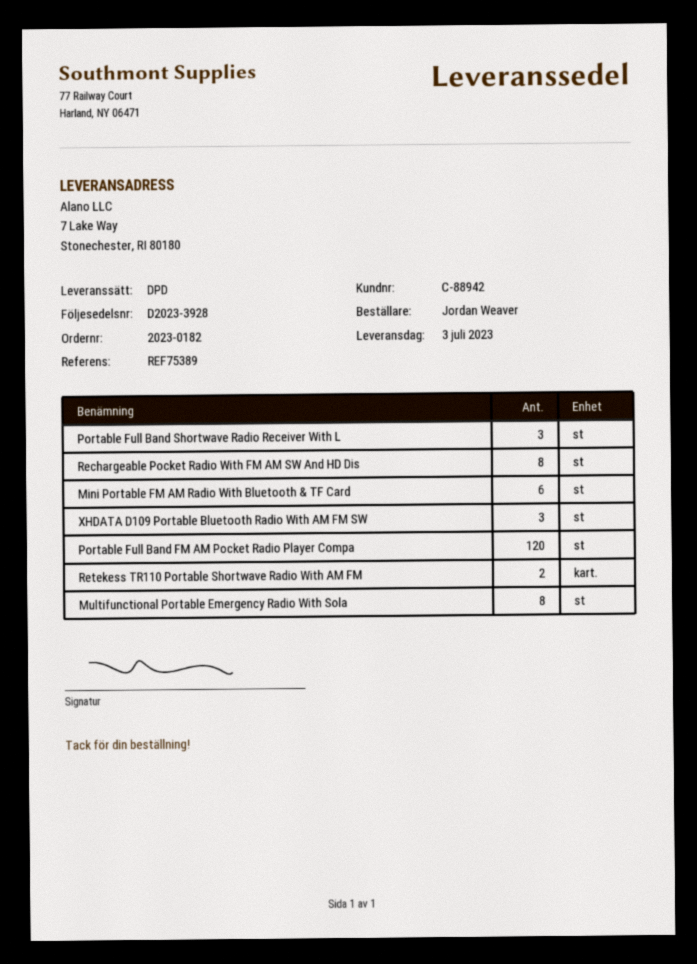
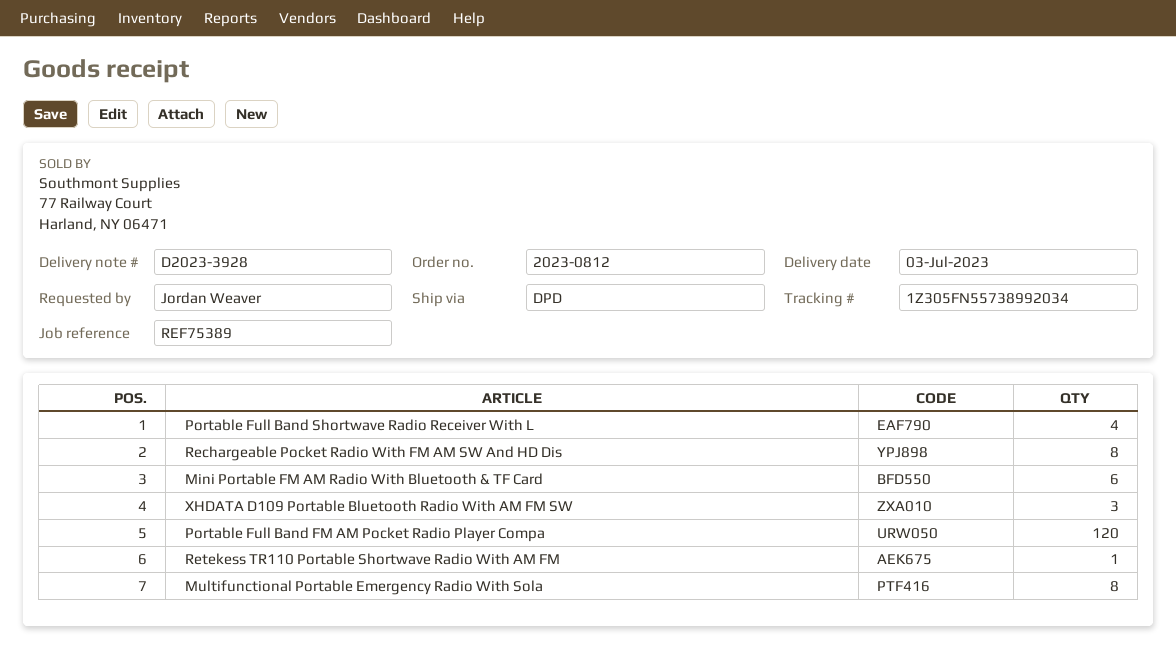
order number: 2023-0182 -> 2023-0812
Portable Full Band Shortwave Radio Receiver With L: 3 -> 4
Retekess TR110 Portable Shortwave Radio With AM FM: 2 -> 1

